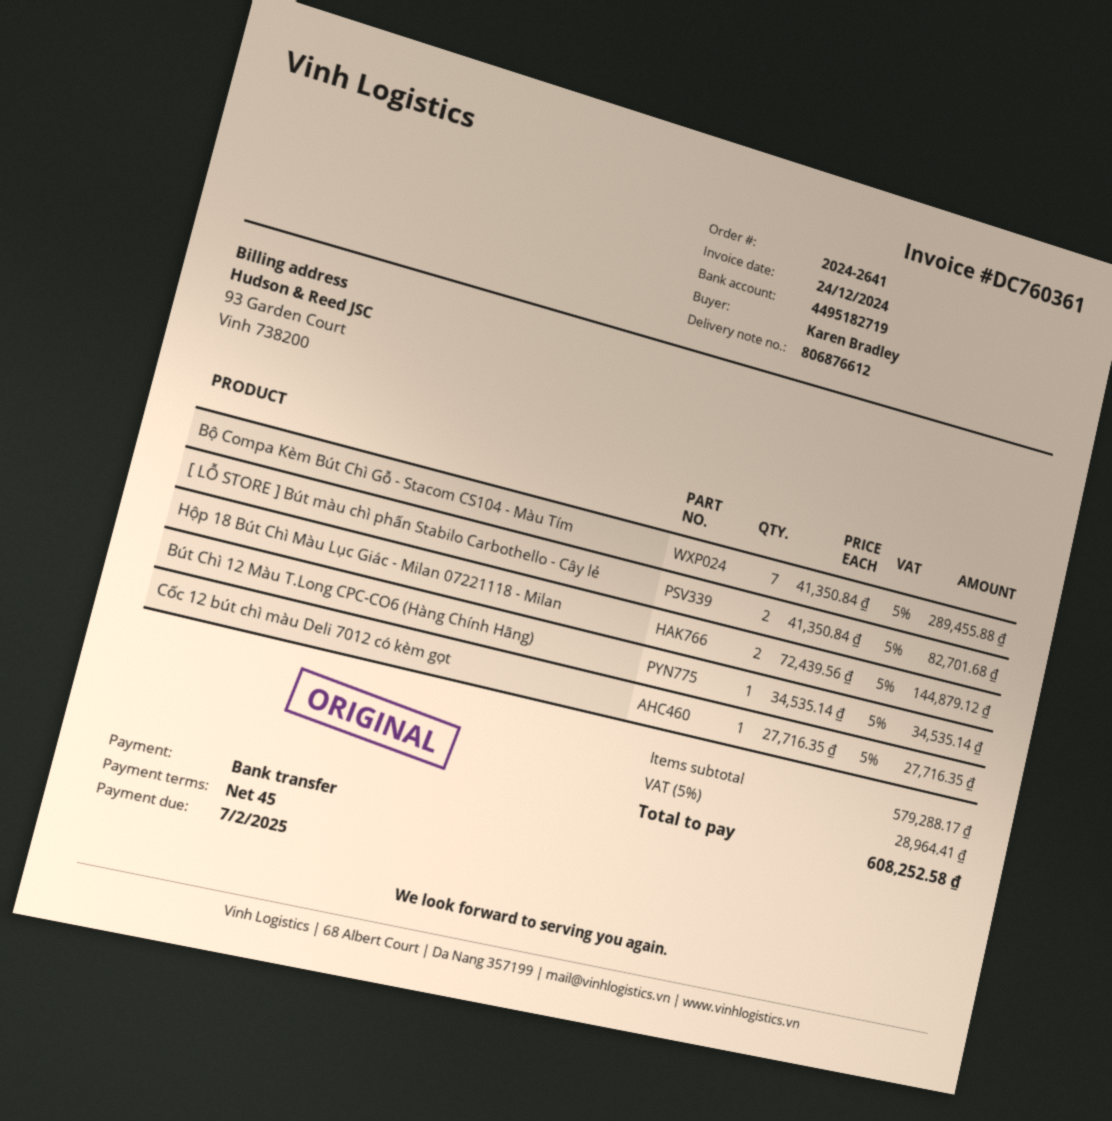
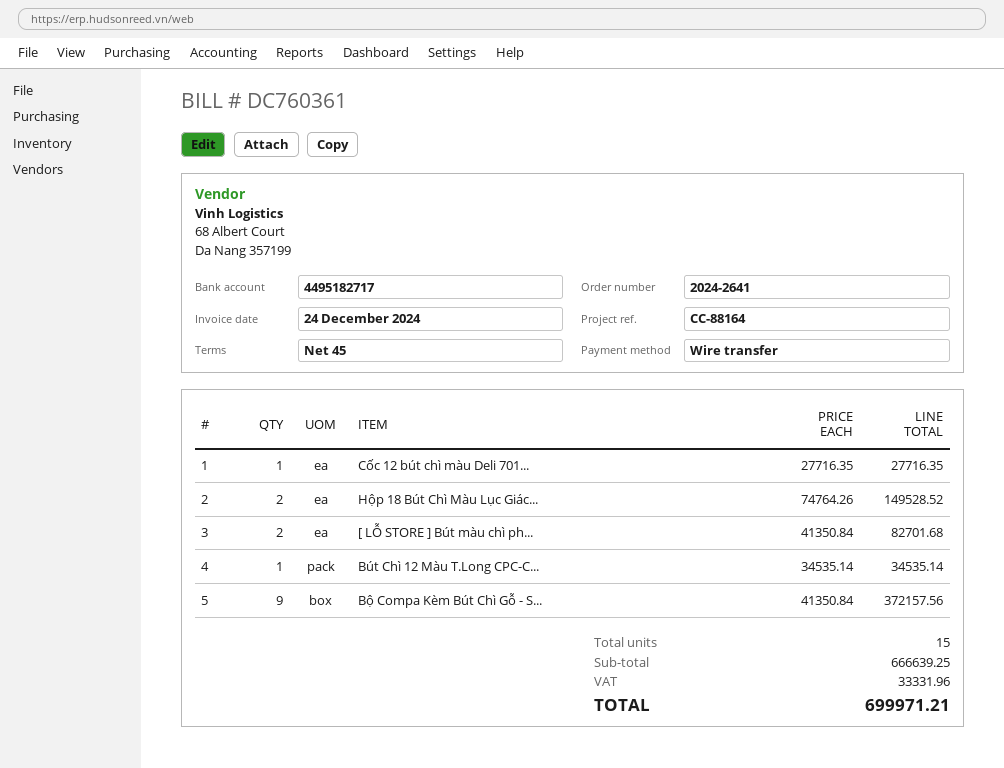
bank account: 4495182719 -> 4495182717
Bộ Compa Kèm Bút Chì Gỗ - Stacom CS104 - Màu Tím: 7 x 41350.84 = 289455.88 -> 9 x 41350.84 = 372157.56
Hộp 18 Bút Chì Màu Lục Giác - Milan 07221118 - Milan: 2 x 72439.56 = 144879.12 -> 2 x 74764.26 = 149528.52
subtotal: 579288.17 -> 666639.25
tax: 28964.41 -> 33331.96
total: 608252.58 -> 699971.21

